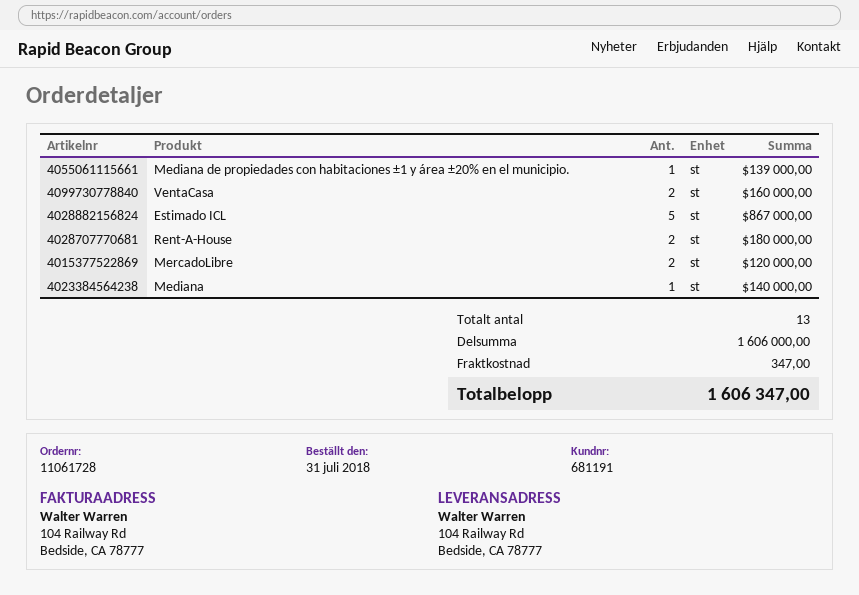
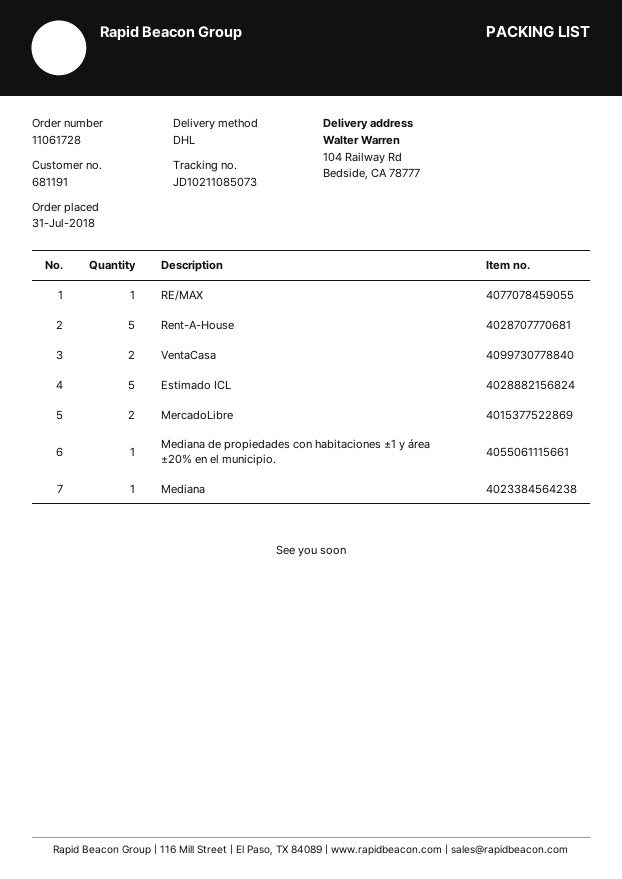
Rent-A-House: 2 -> 5
RE/MAX: none -> 1

